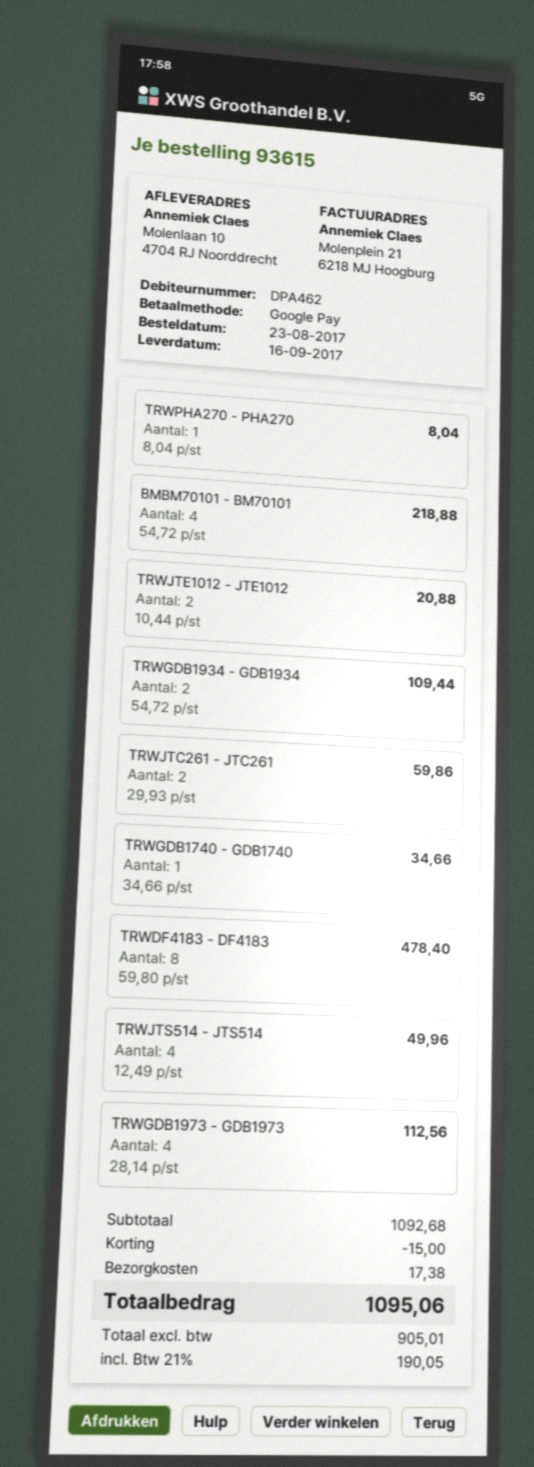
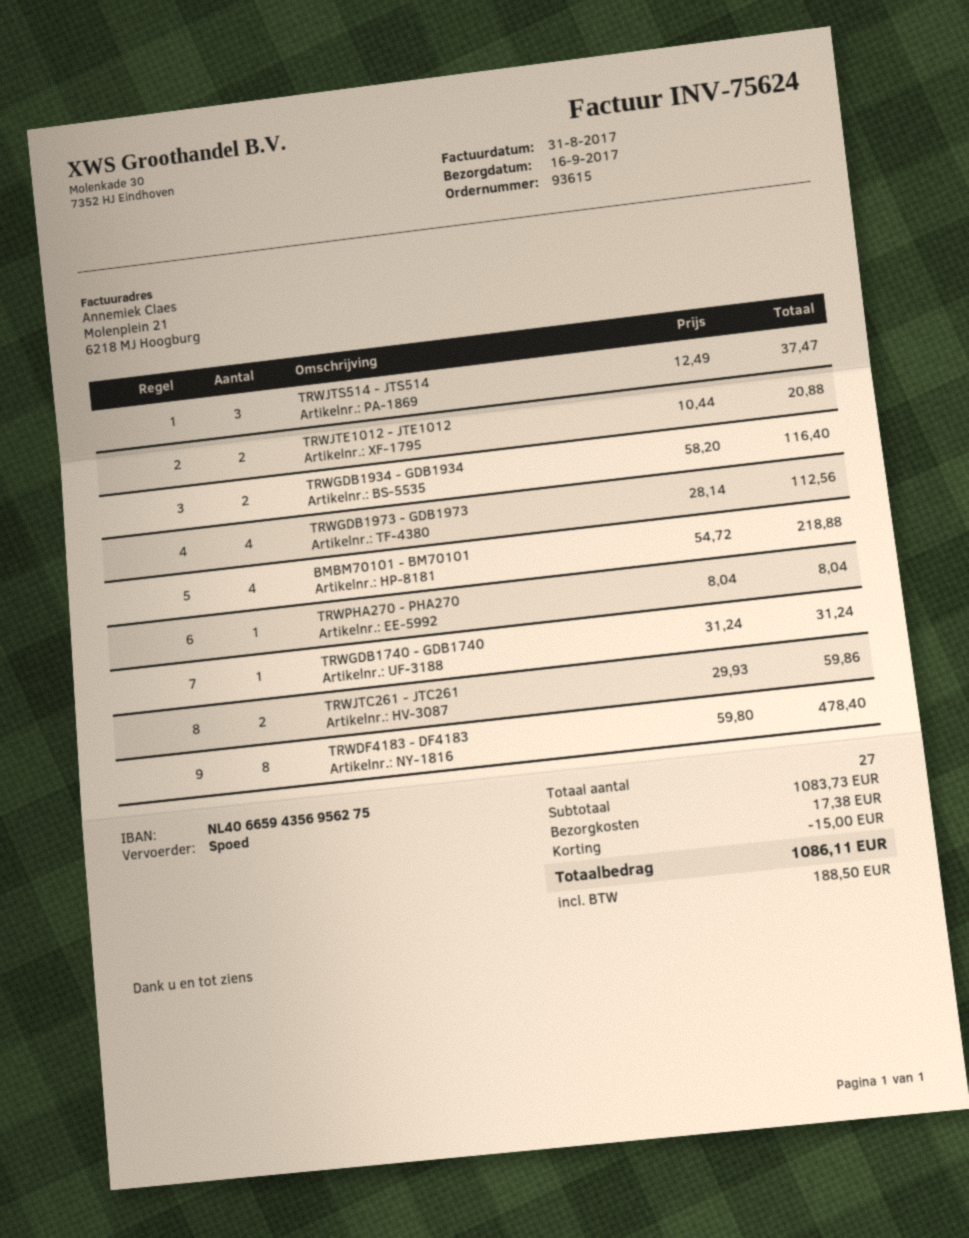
TRWGDB1934 - GDB1934: 2 x 54.72 = 109.44 -> 2 x 58.20 = 116.40
TRWGDB1740 - GDB1740: 1 x 34.66 = 34.66 -> 1 x 31.24 = 31.24
TRWJTS514 - JTS514: 4 x 12.49 = 49.96 -> 3 x 12.49 = 37.47
subtotal: 1092.68 -> 1083.73
tax: 190.05 -> 188.50
total: 1095.06 -> 1086.11

